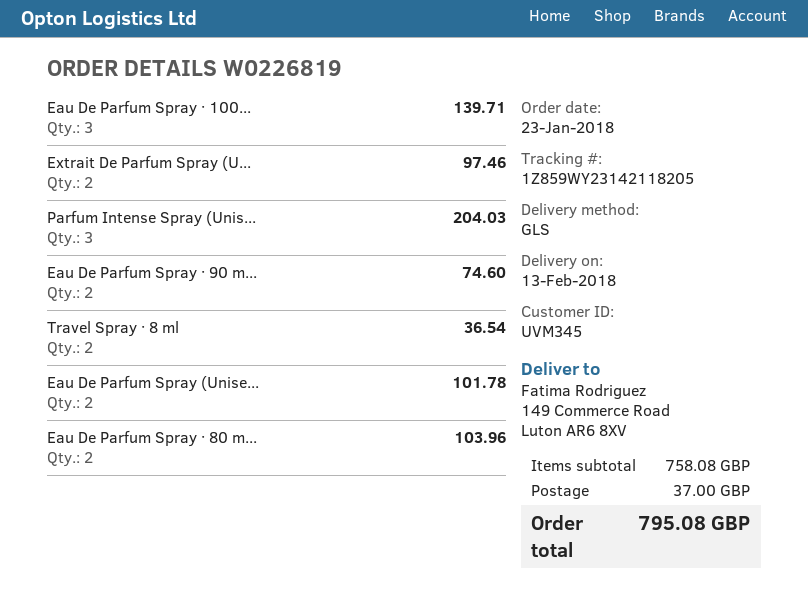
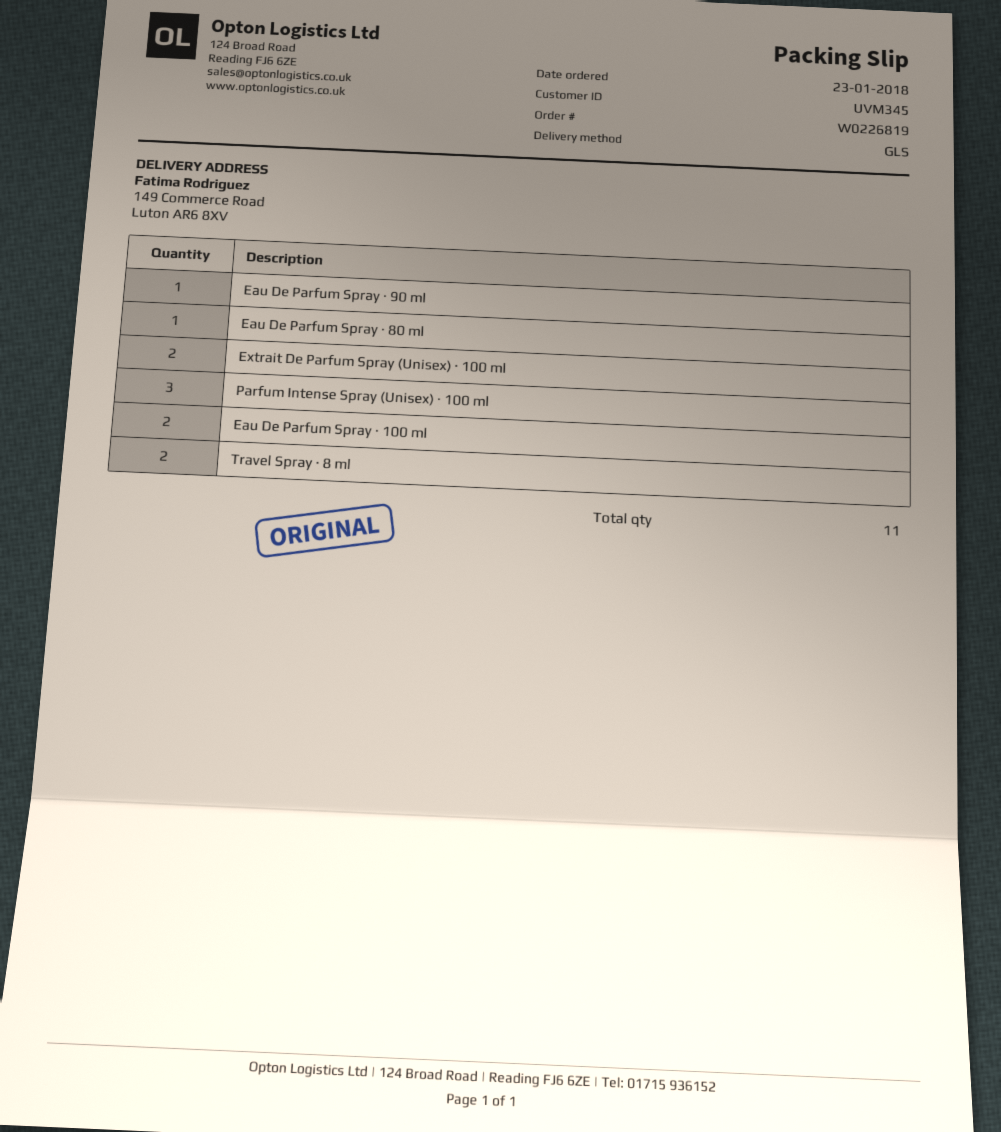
Eau De Parfum Spray · 100...: 3 -> 2
Eau De Parfum Spray · 90 m...: 2 -> 1
Eau De Parfum Spray (Unise...: 2 -> none
Eau De Parfum Spray · 80 m...: 2 -> 1

